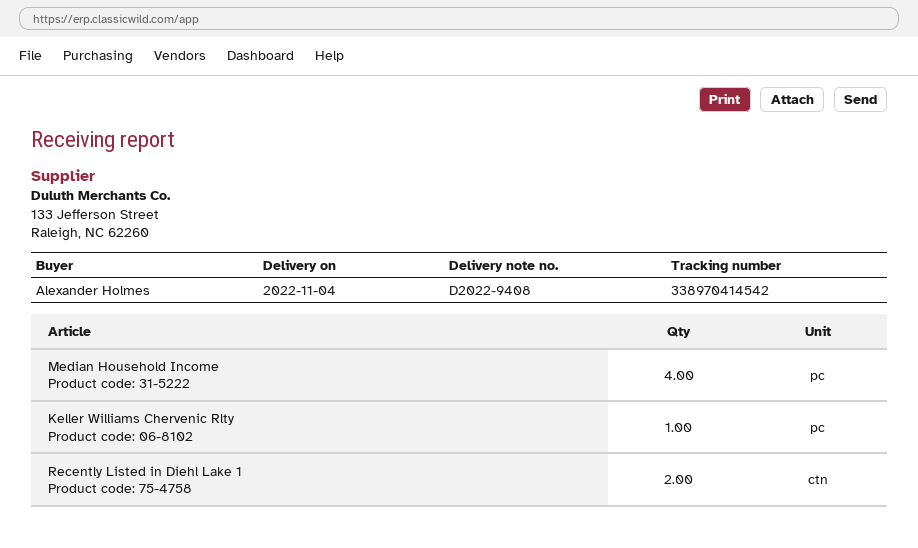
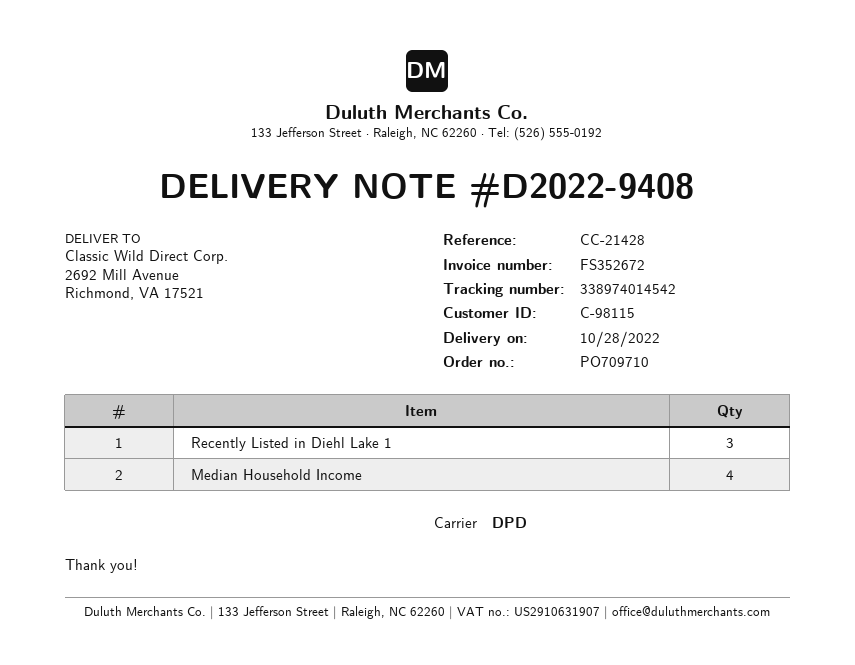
delivery date: 2022-11-04 -> 2022-10-28
tracking number: 338970414542 -> 338974014542
Keller Williams Chervenic Rlty: 1 -> none
Recently Listed in Diehl Lake 1: 2 -> 3

